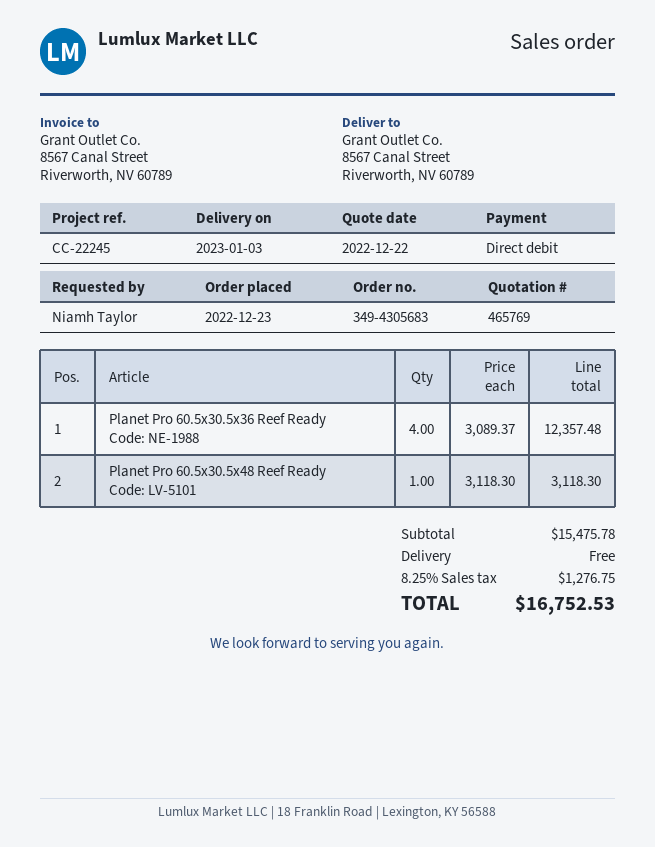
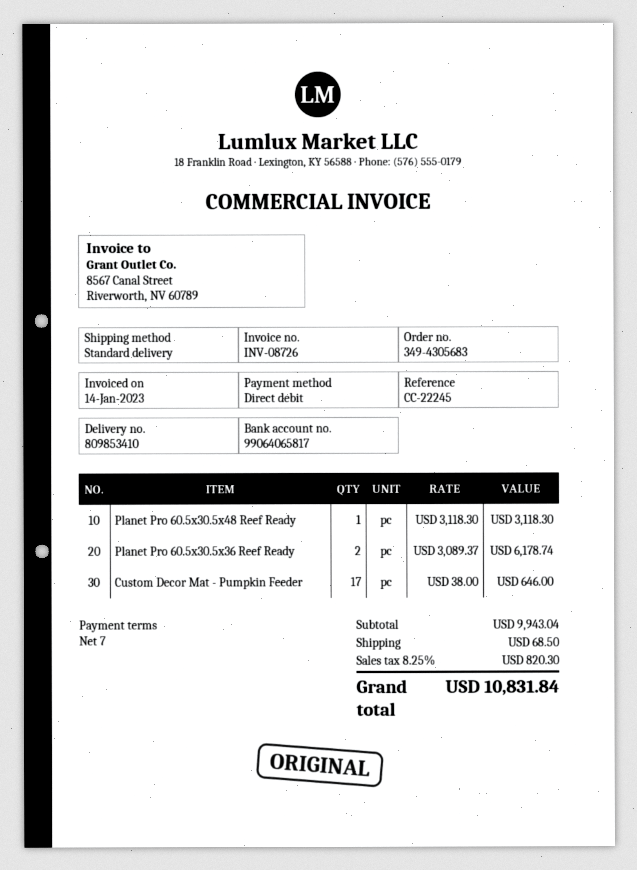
Planet Pro 60.5x30.5x36 Reef Ready: 4 x 3089.37 = 12357.48 -> 2 x 3089.37 = 6178.74
Custom Decor Mat - Pumpkin Feeder: none -> 17 x 38.00 = 646.00
subtotal: 15475.78 -> 9943.04
shipping: 0.00 -> 68.50
tax: 8.25% = 1276.75 -> 8.25% = 820.30
total: 16752.53 -> 10831.84

